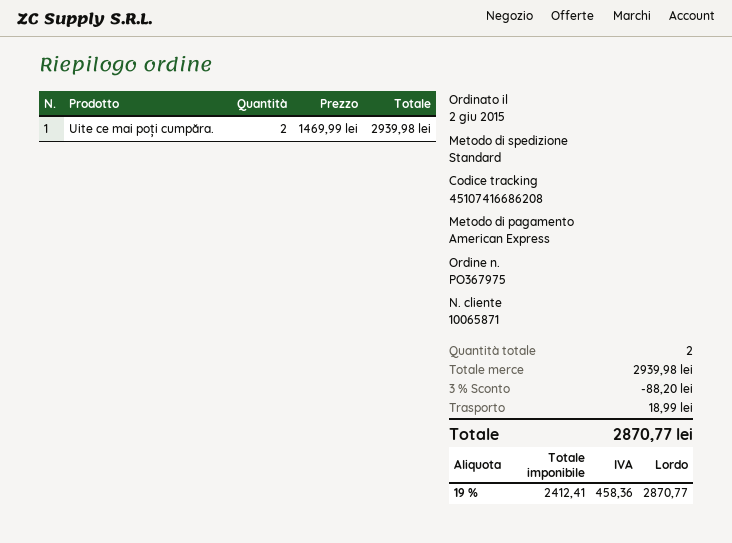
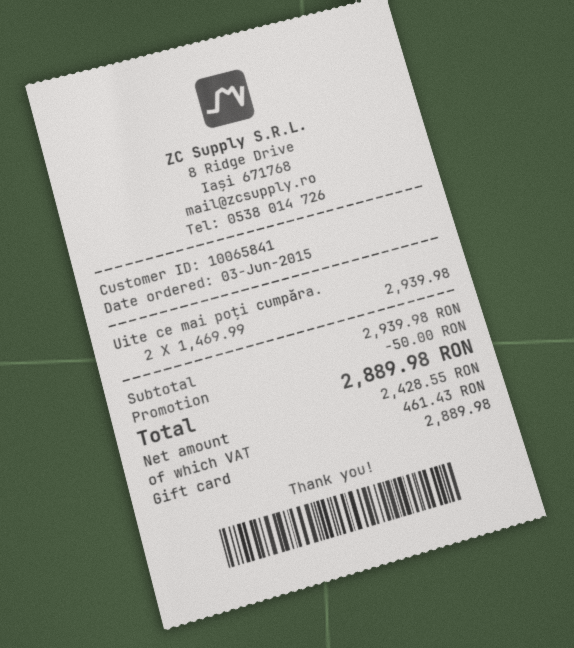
order date: 2015-06-02 -> 2015-06-03
customer number: 10065871 -> 10065841
payment method: American Express -> gift card
discount: 88.20 -> 50.00
shipping: 18.99 -> none
net: 2412.41 -> 2428.55
tax: 458.36 -> 461.43
total: 2870.77 -> 2889.98

